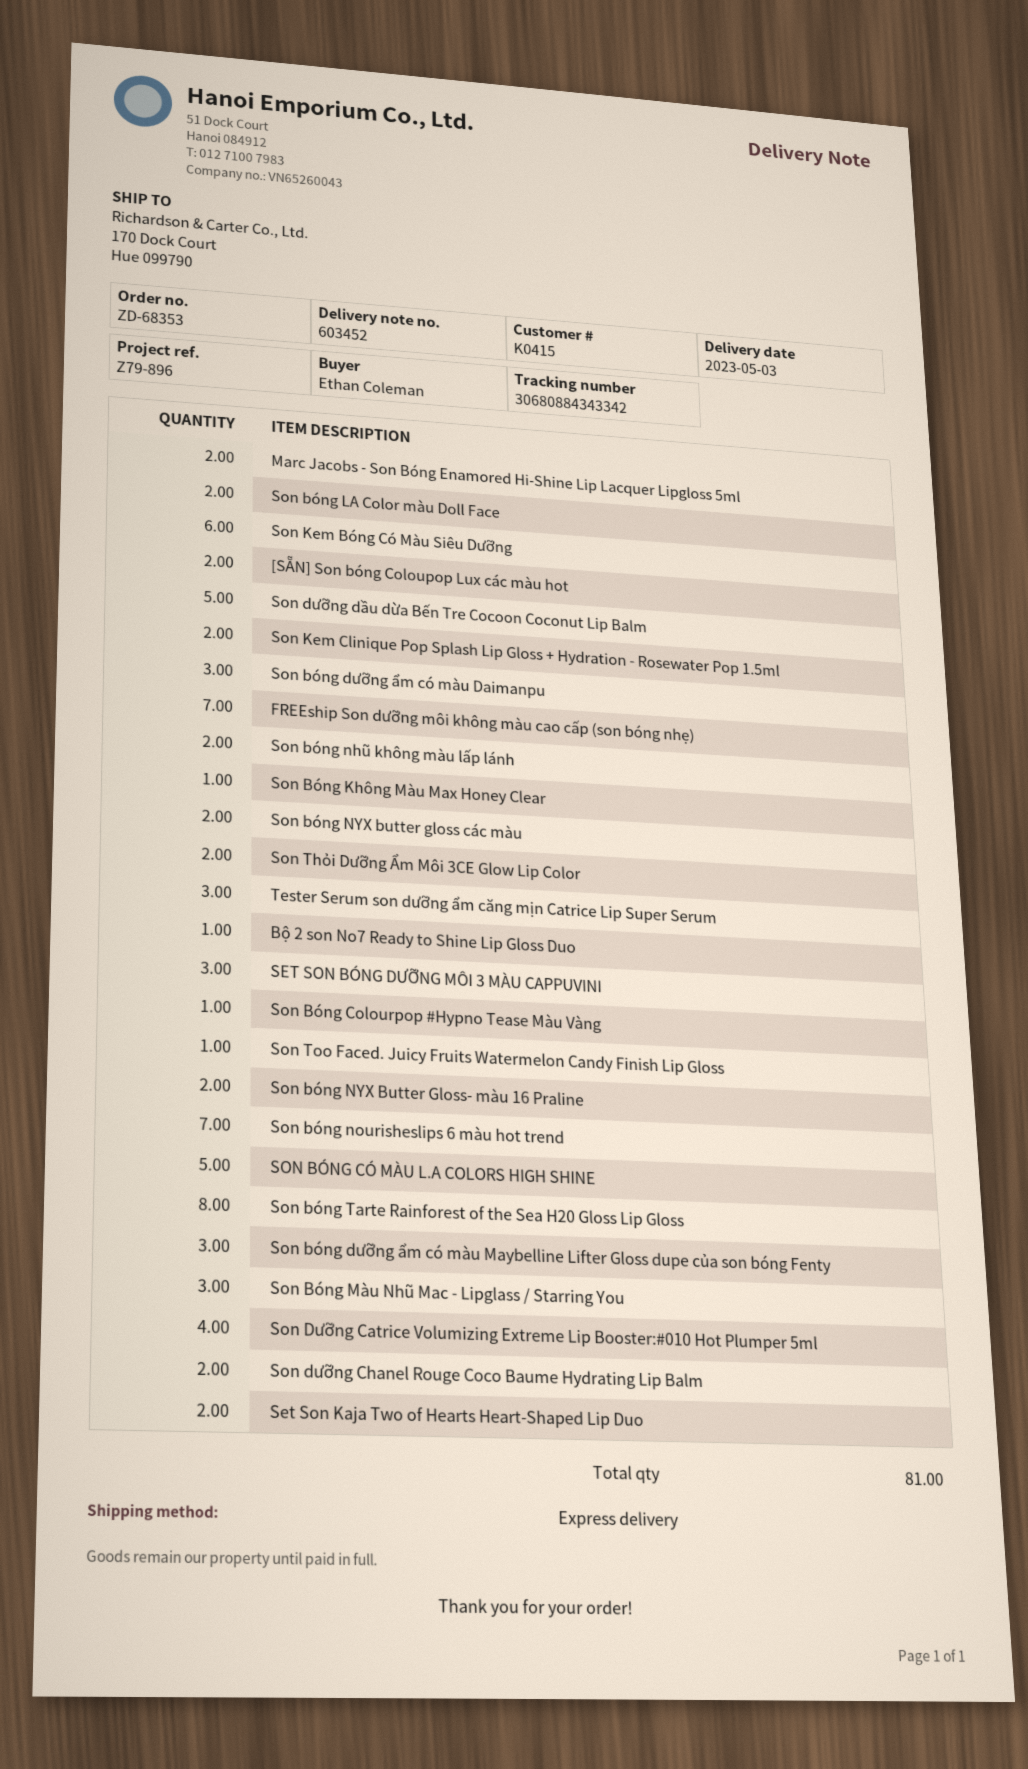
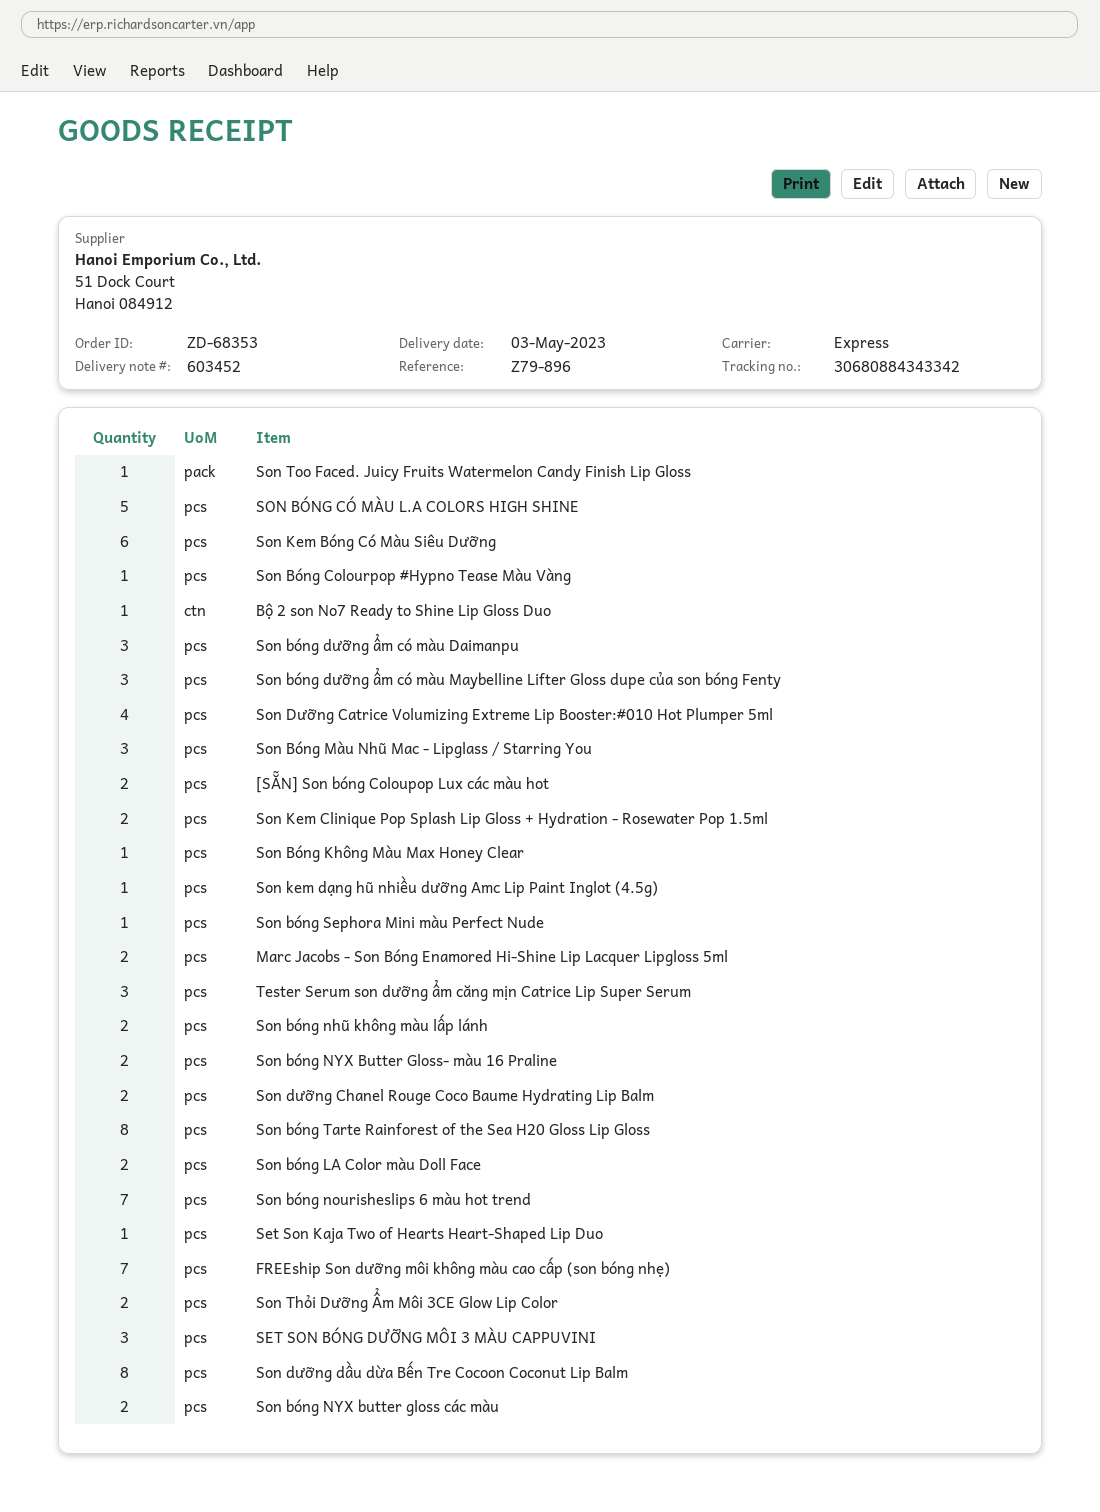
Son dưỡng dầu dừa Bến Tre Cocoon Coconut Lip Balm: 5 -> 8
Set Son Kaja Two of Hearts Heart-Shaped Lip Duo: 2 -> 1
Son kem dạng hũ nhiều dưỡng Amc Lip Paint Inglot (4.5g): none -> 1
Son bóng Sephora Mini màu Perfect Nude: none -> 1

